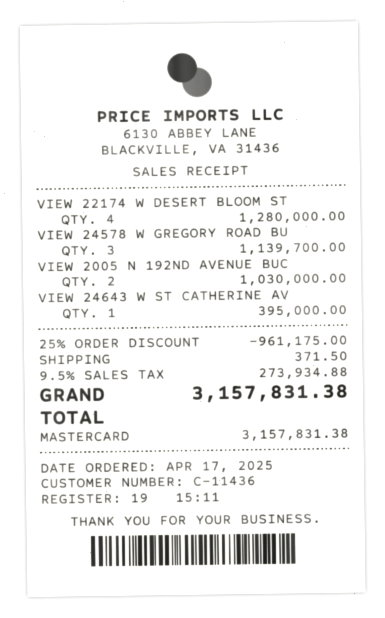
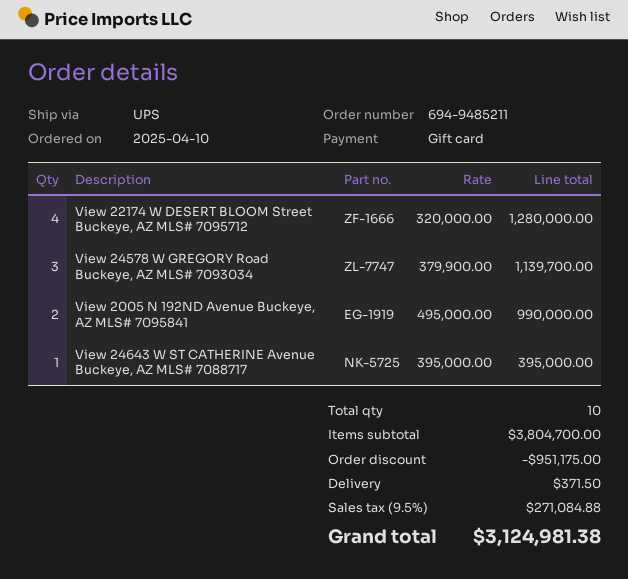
order date: 2025-04-17 -> 2025-04-10
payment method: Mastercard -> gift card
VIEW 2005 N 192ND AVENUE BUC: 2 for 1030000.00 -> 2 for 990000.00
discount: 961175.00 -> 951175.00
tax: 9.5% = 273934.88 -> 9.5% = 271084.88
total: 3157831.38 -> 3124981.38

